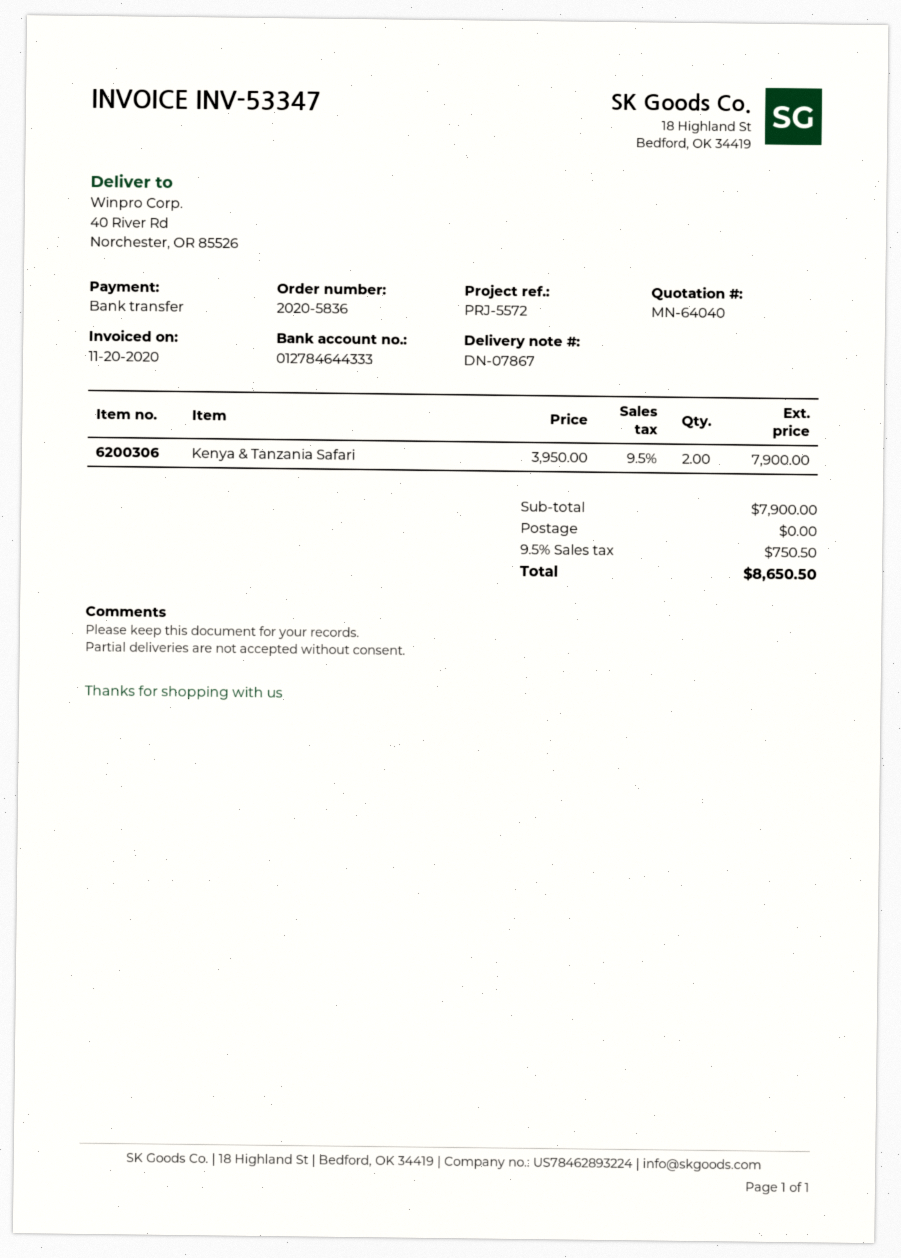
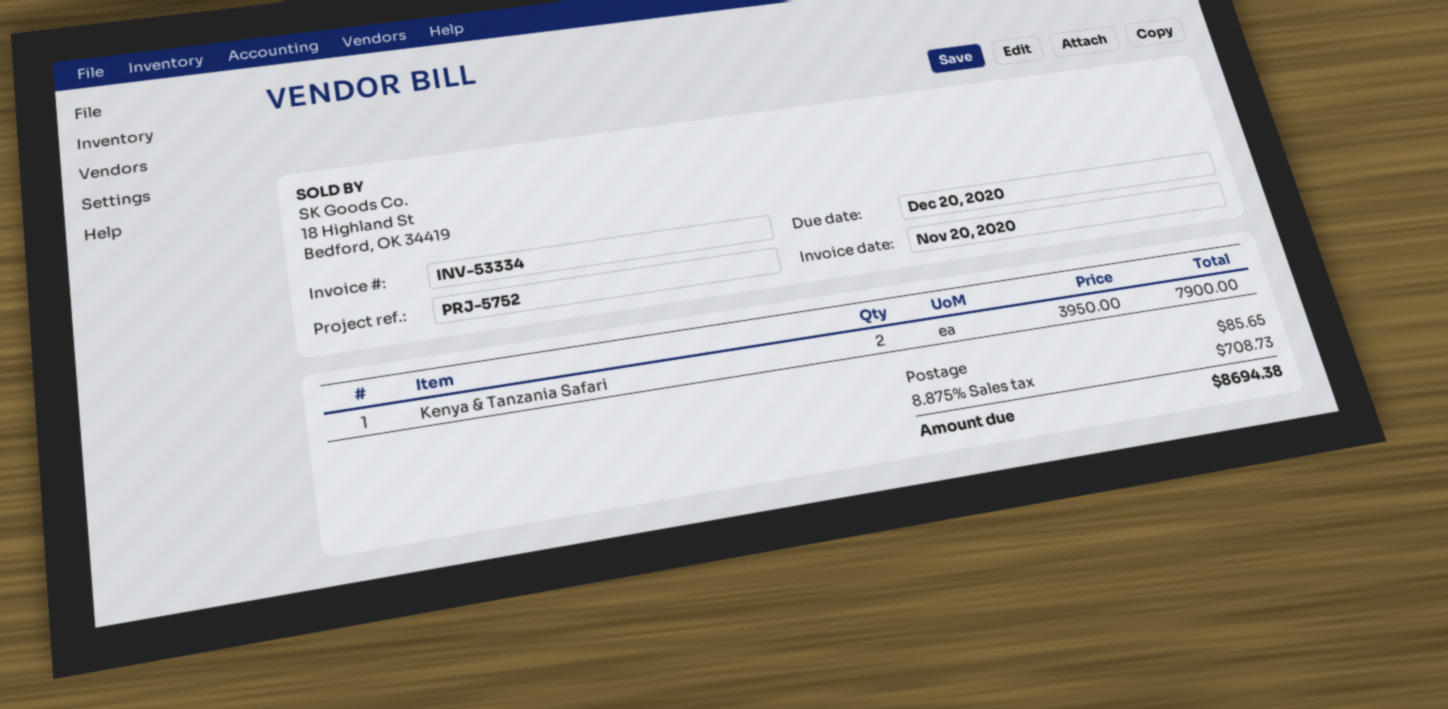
invoice number: INV-53347 -> INV-53334
reference: PRJ-5572 -> PRJ-5752
shipping: 0.00 -> 85.65
tax: 9.5% = 750.50 -> 8.875% = 708.73
total: 8650.50 -> 8694.38

